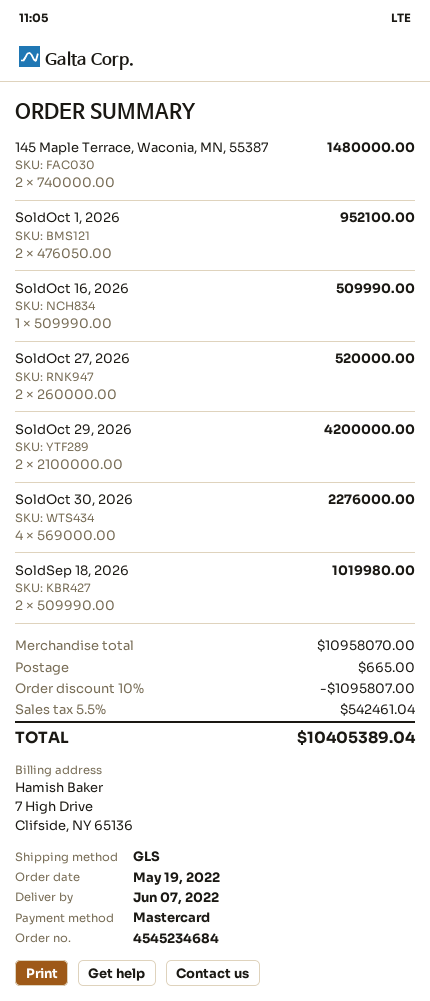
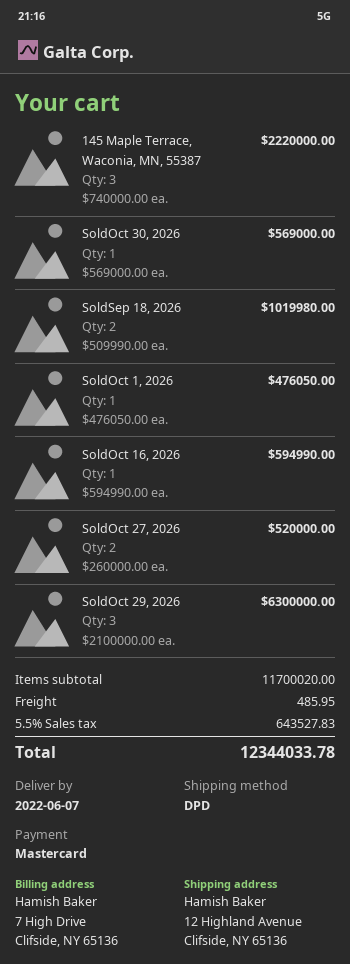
shipping method: GLS -> DPD
145 Maple Terrace, Waconia, MN, 55387: 2 x 740000.00 = 1480000.00 -> 3 x 740000.00 = 2220000.00
SoldOct 1, 2026: 2 x 476050.00 = 952100.00 -> 1 x 476050.00 = 476050.00
SoldOct 16, 2026: 1 x 509990.00 = 509990.00 -> 1 x 594990.00 = 594990.00
SoldOct 29, 2026: 2 x 2100000.00 = 4200000.00 -> 3 x 2100000.00 = 6300000.00
SoldOct 30, 2026: 4 x 569000.00 = 2276000.00 -> 1 x 569000.00 = 569000.00
subtotal: 10958070.00 -> 11700020.00
discount: 10% = 1095807.00 -> none
shipping: 665.00 -> 485.95
tax: 5.5% = 542461.04 -> 5.5% = 643527.83
total: 10405389.04 -> 12344033.78

